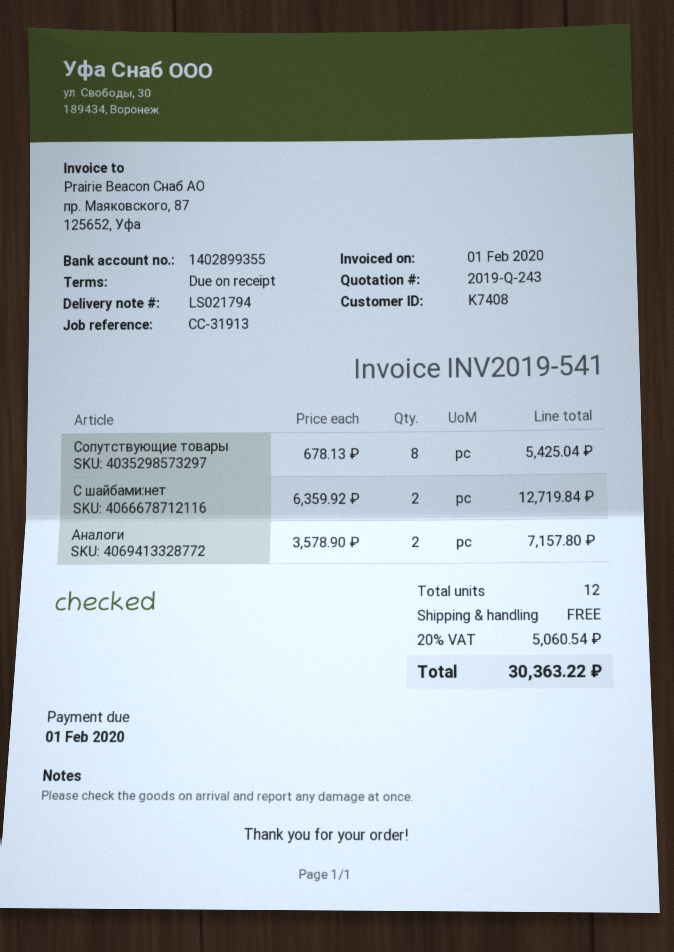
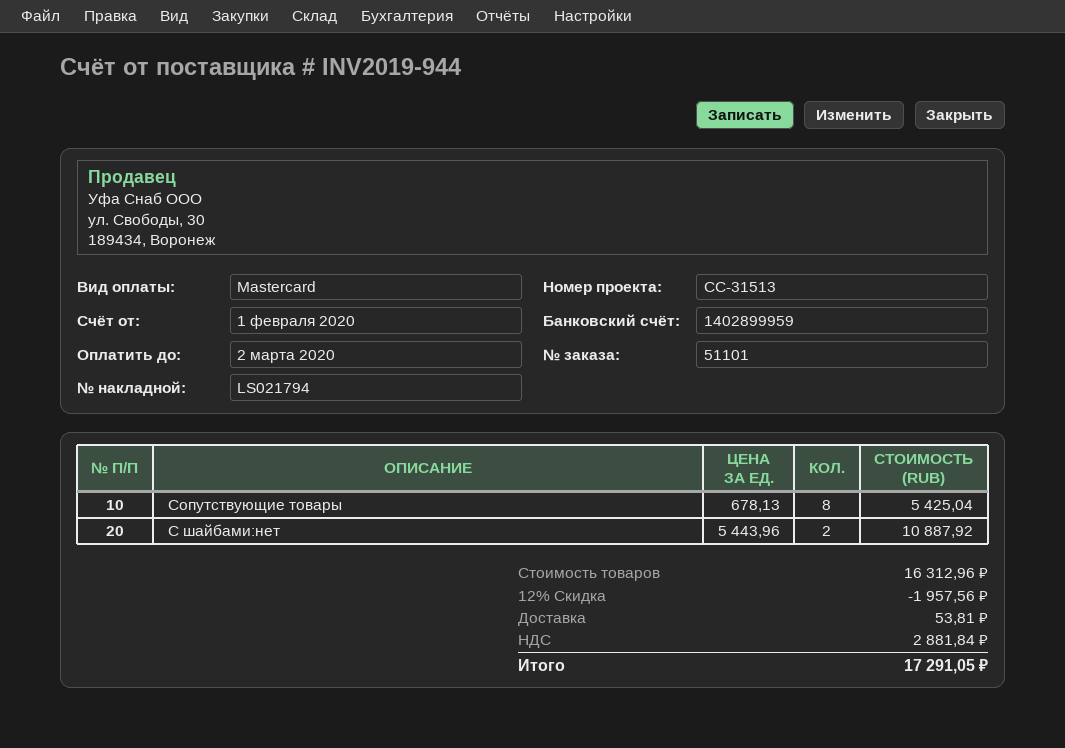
invoice number: INV2019-541 -> INV2019-944
due date: 2020-02-01 -> 2020-03-02
reference: CC-31913 -> CC-31513
bank account: 1402899355 -> 1402899959
С шайбами:нет: 2 x 6359.92 = 12719.84 -> 2 x 5443.96 = 10887.92
Аналоги: 2 x 3578.90 = 7157.80 -> none
discount: none -> 12% = 1957.56
shipping: 0.00 -> 53.81
tax: 5060.54 -> 2881.84
total: 30363.22 -> 17291.05

